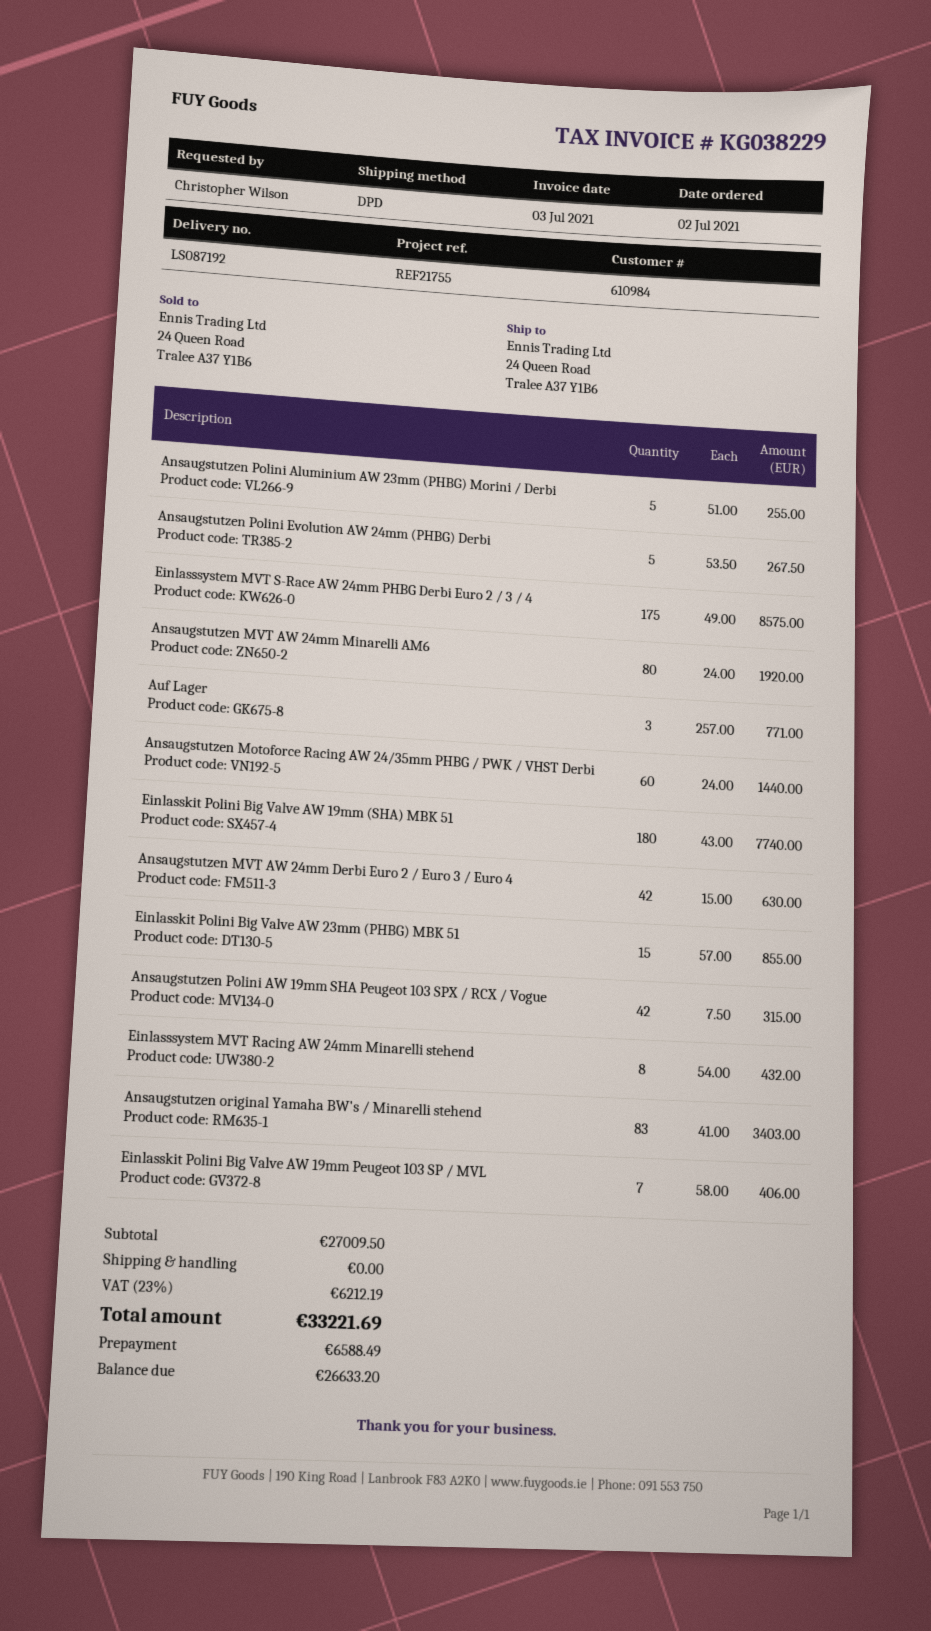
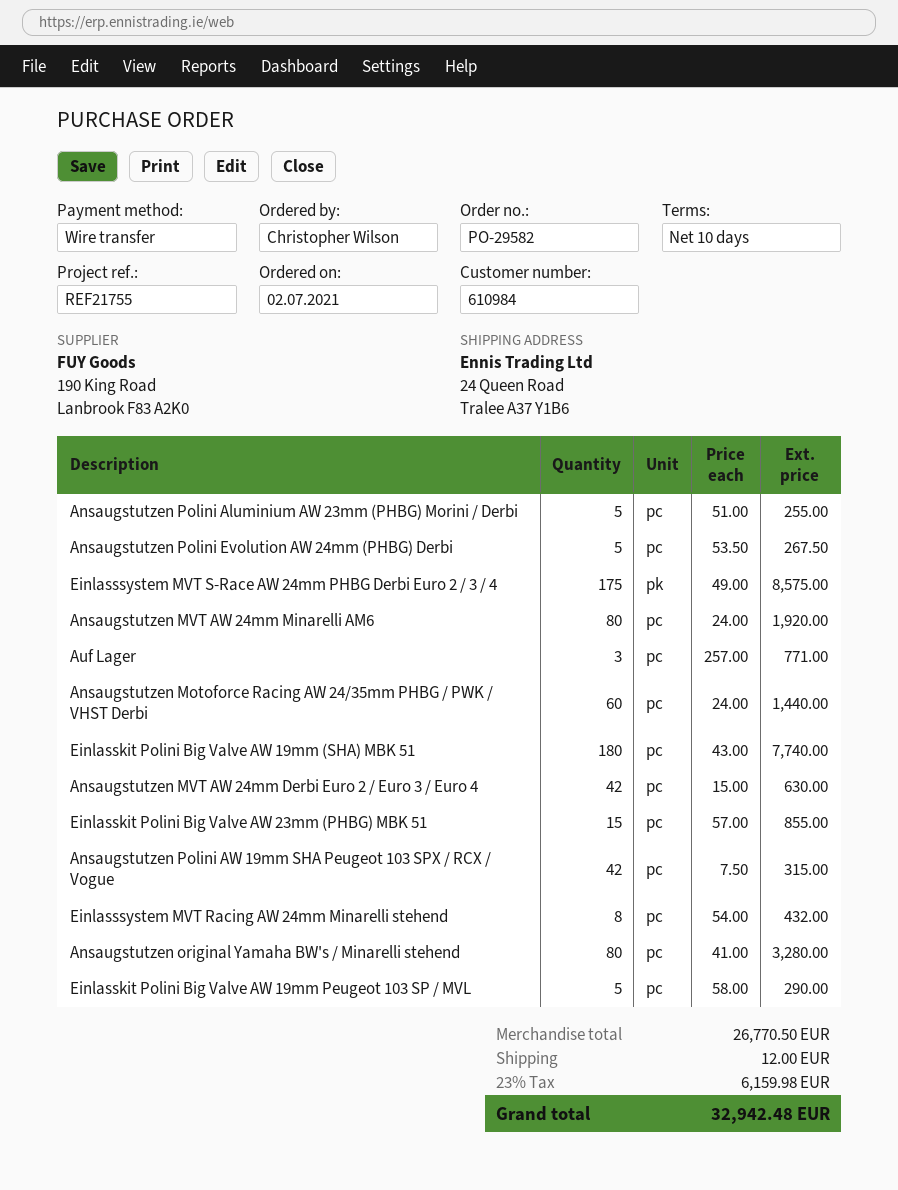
Ansaugstutzen original Yamaha BW's / Minarelli stehend: 83 x 41.00 = 3403.00 -> 80 x 41.00 = 3280.00
Einlasskit Polini Big Valve AW 19mm Peugeot 103 SP / MVL: 7 x 58.00 = 406.00 -> 5 x 58.00 = 290.00
subtotal: 27009.50 -> 26770.50
shipping: 0.00 -> 12.00
tax: 23% = 6212.19 -> 23% = 6159.98
total: 33221.69 -> 32942.48

